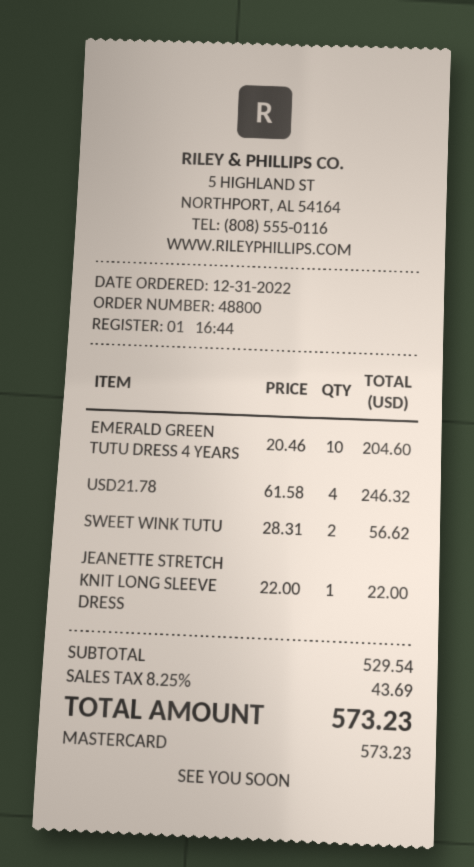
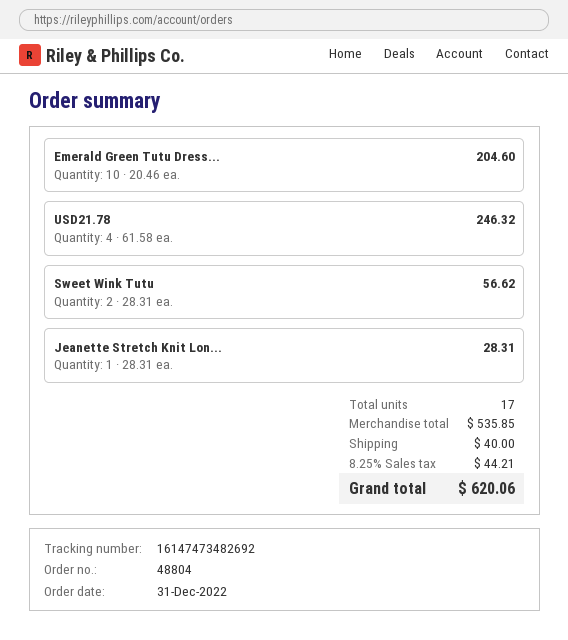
order number: 48800 -> 48804
JEANETTE STRETCH KNIT LONG SLEEVE DRESS: 1 x 22.00 = 22.00 -> 1 x 28.31 = 28.31
subtotal: 529.54 -> 535.85
shipping: none -> 40.00
tax: 8.25% = 43.69 -> 8.25% = 44.21
total: 573.23 -> 620.06

